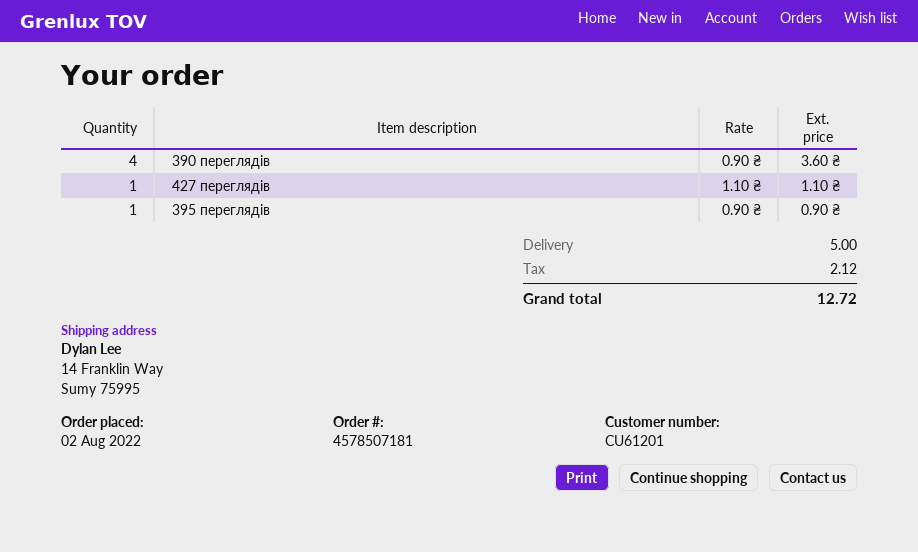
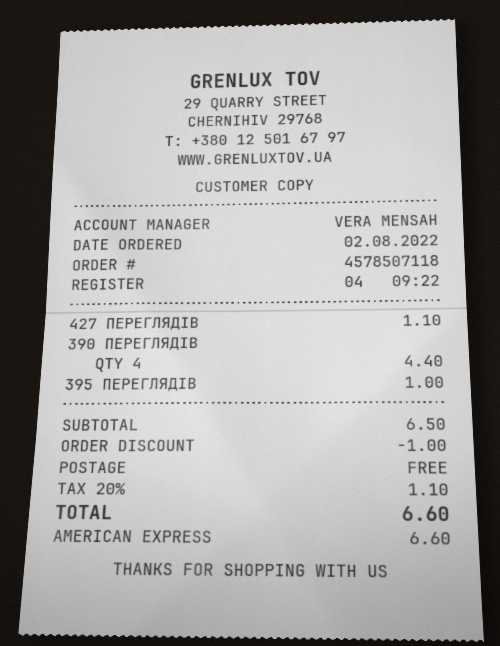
order number: 4578507181 -> 4578507118
390 переглядів: 4 for 3.60 -> 4 for 4.40
395 переглядів: 1 for 0.90 -> 1 for 1.00
discount: none -> 1.00
shipping: 5.00 -> 0.00
tax: 2.12 -> 1.10
total: 12.72 -> 6.60

